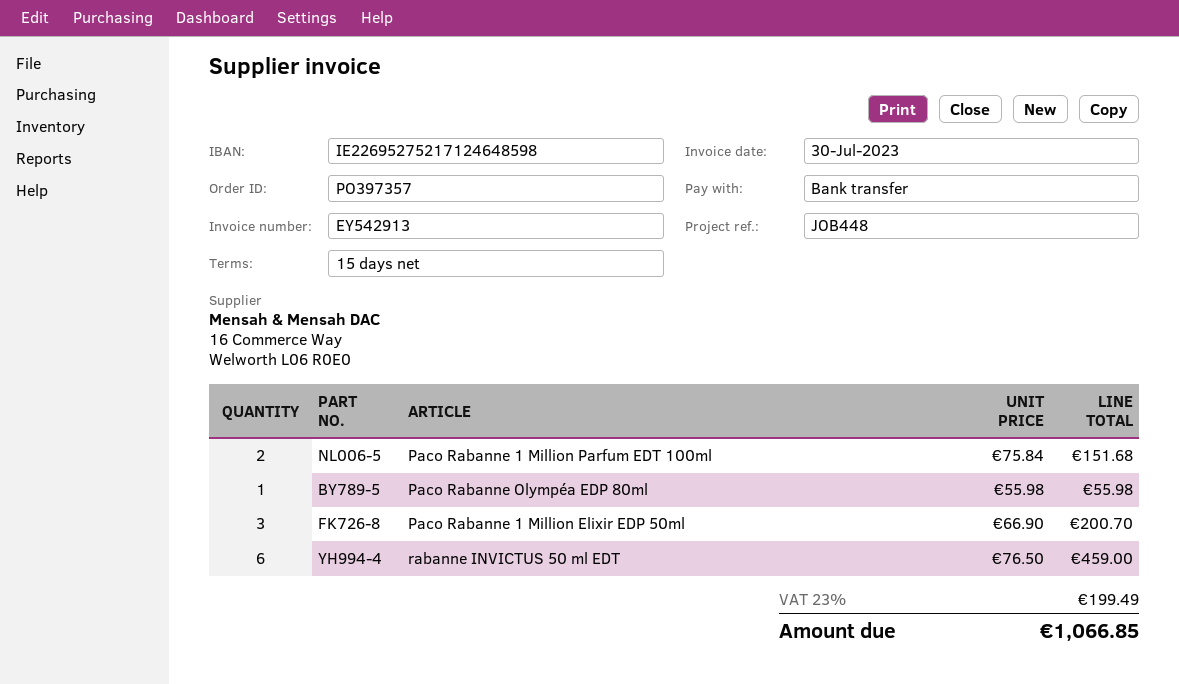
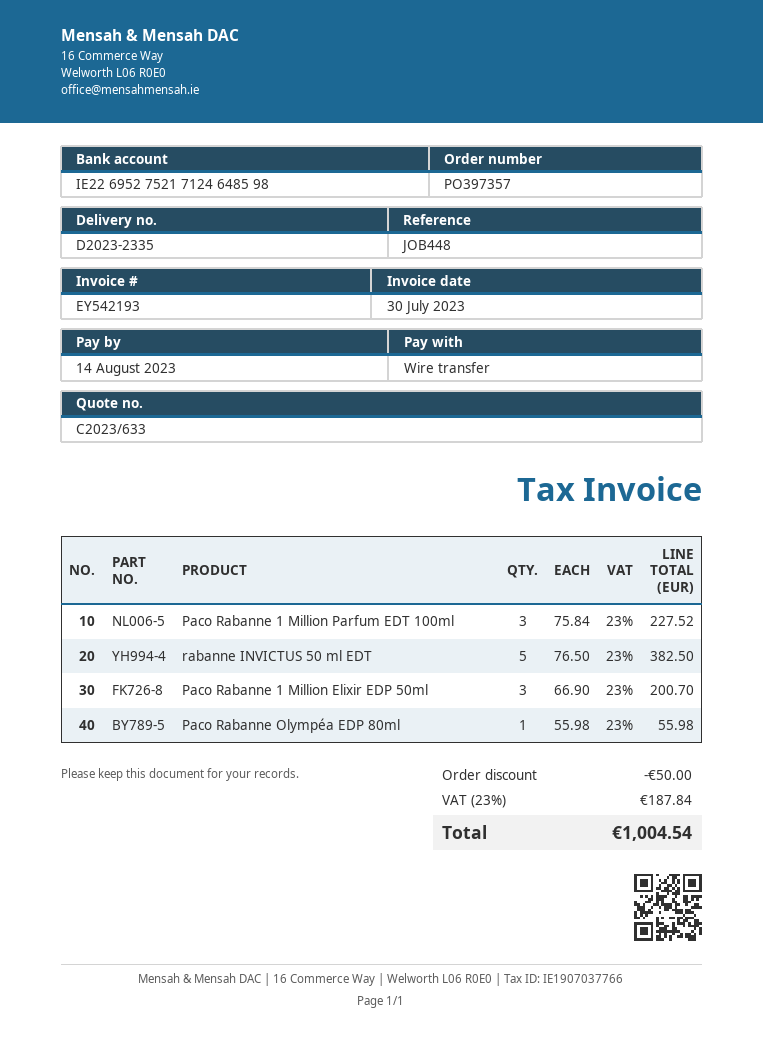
invoice number: EY542913 -> EY542193
Paco Rabanne 1 Million Parfum EDT 100ml: 2 x 75.84 = 151.68 -> 3 x 75.84 = 227.52
rabanne INVICTUS 50 ml EDT: 6 x 76.50 = 459.00 -> 5 x 76.50 = 382.50
discount: none -> 50.00
tax: 23% = 199.49 -> 23% = 187.84
total: 1066.85 -> 1004.54

